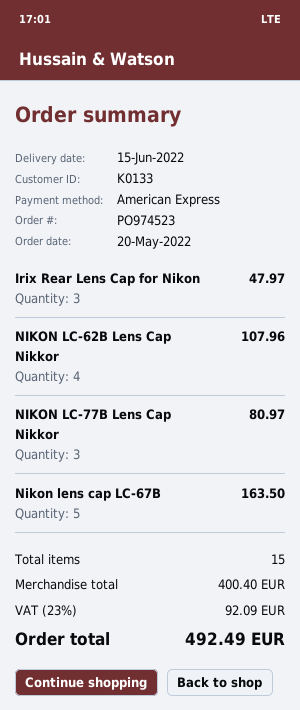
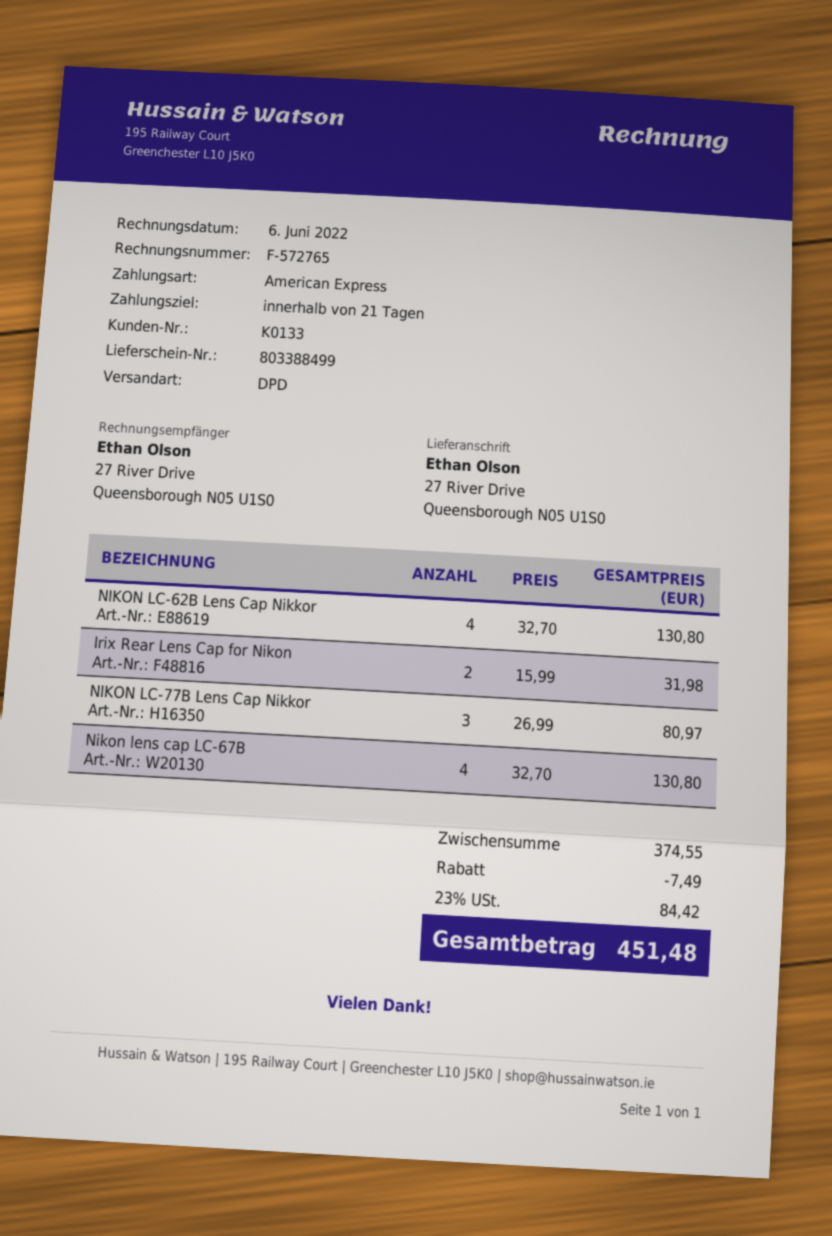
Irix Rear Lens Cap for Nikon: 3 for 47.97 -> 2 for 31.98
NIKON LC-62B Lens Cap Nikkor: 4 for 107.96 -> 4 for 130.80
Nikon lens cap LC-67B: 5 for 163.50 -> 4 for 130.80
subtotal: 400.40 -> 374.55
discount: none -> 7.49
tax: 23% = 92.09 -> 23% = 84.42
total: 492.49 -> 451.48

